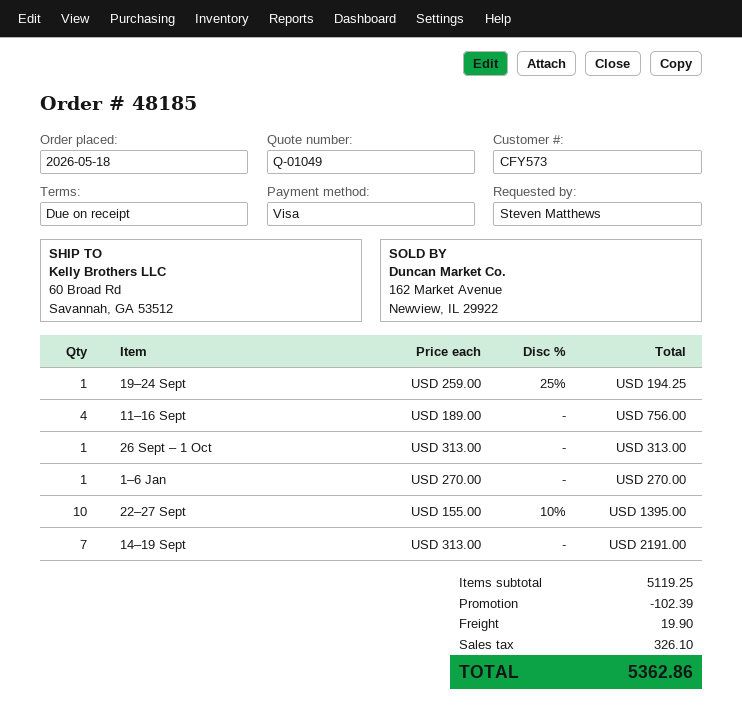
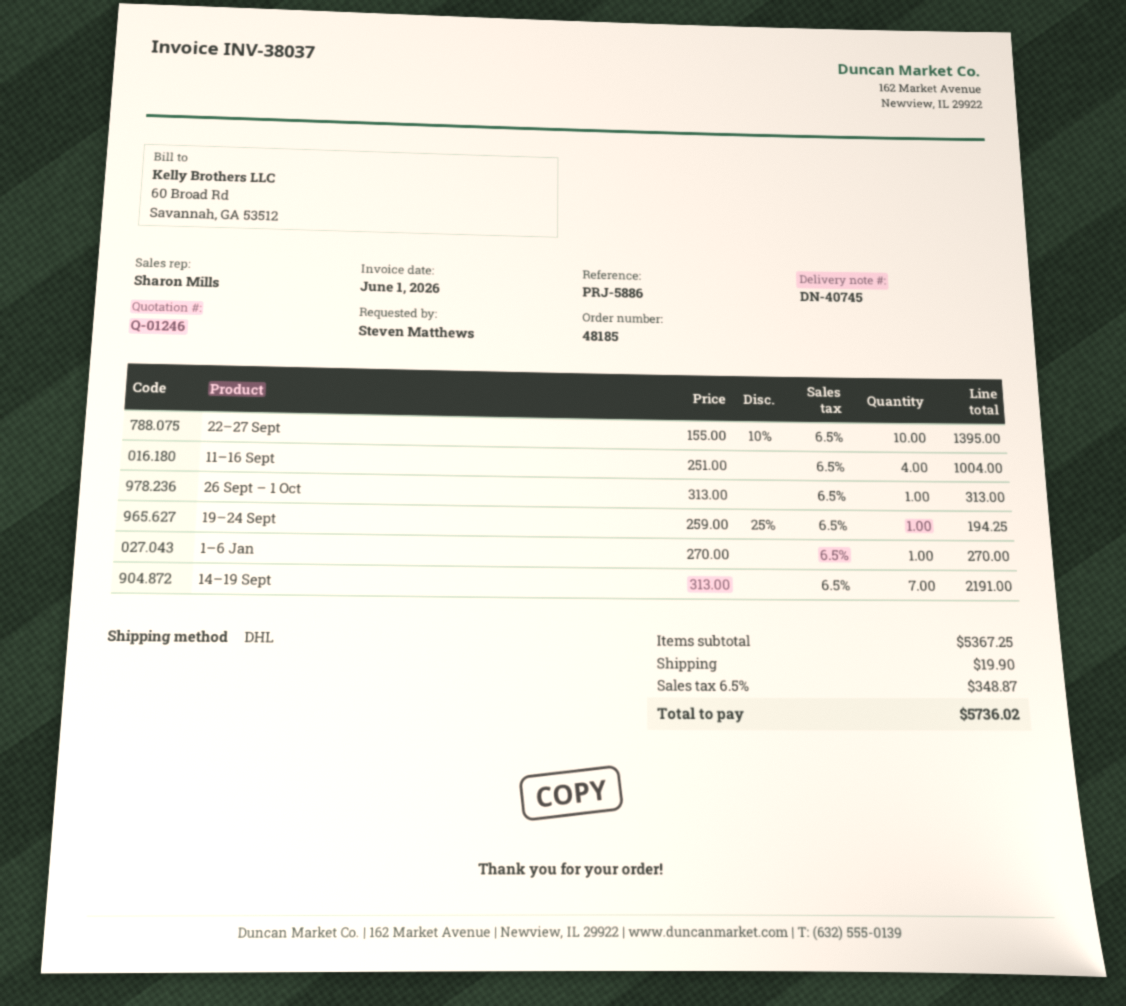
quote number: Q-01049 -> Q-01246
11–16 Sept: 4 x 189.00 = 756.00 -> 4 x 251.00 = 1004.00
subtotal: 5119.25 -> 5367.25
discount: 102.39 -> none
tax: 326.10 -> 348.87
total: 5362.86 -> 5736.02

